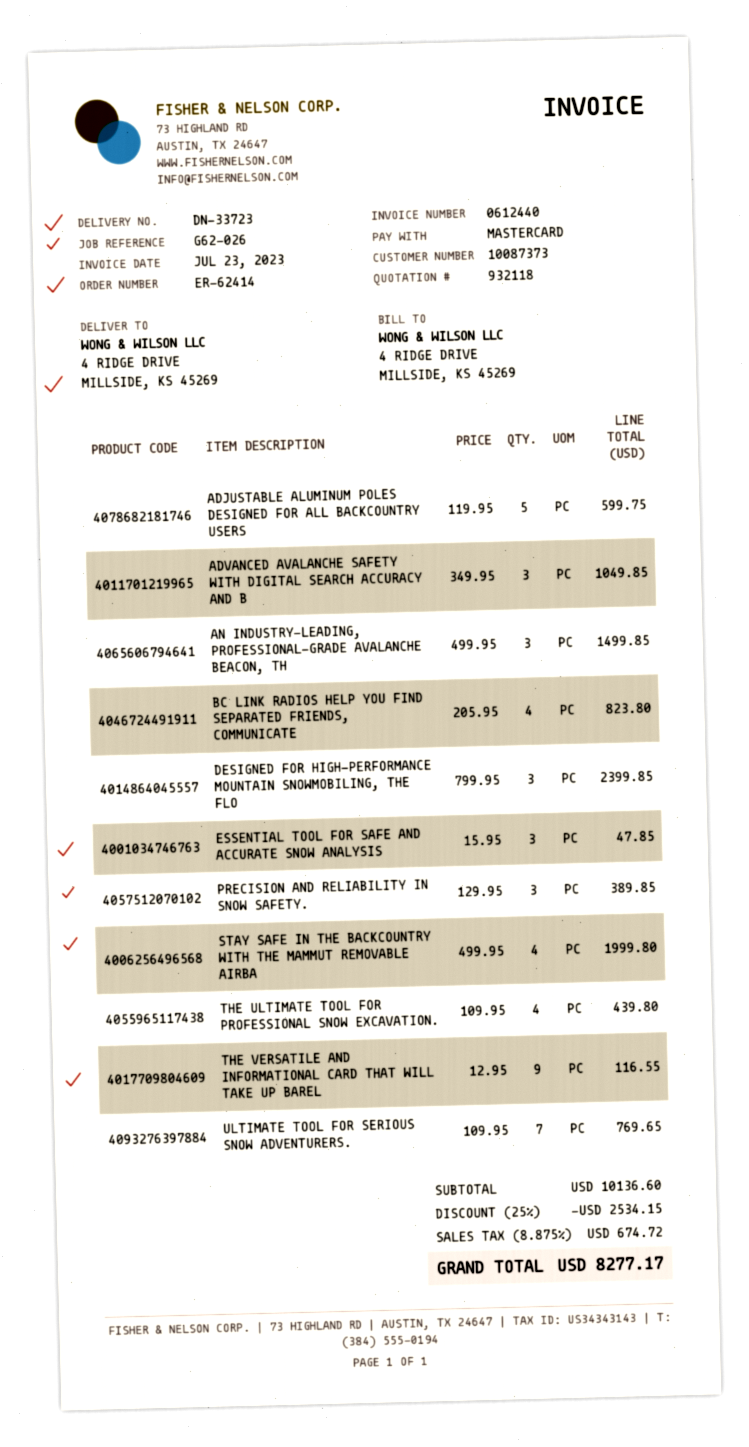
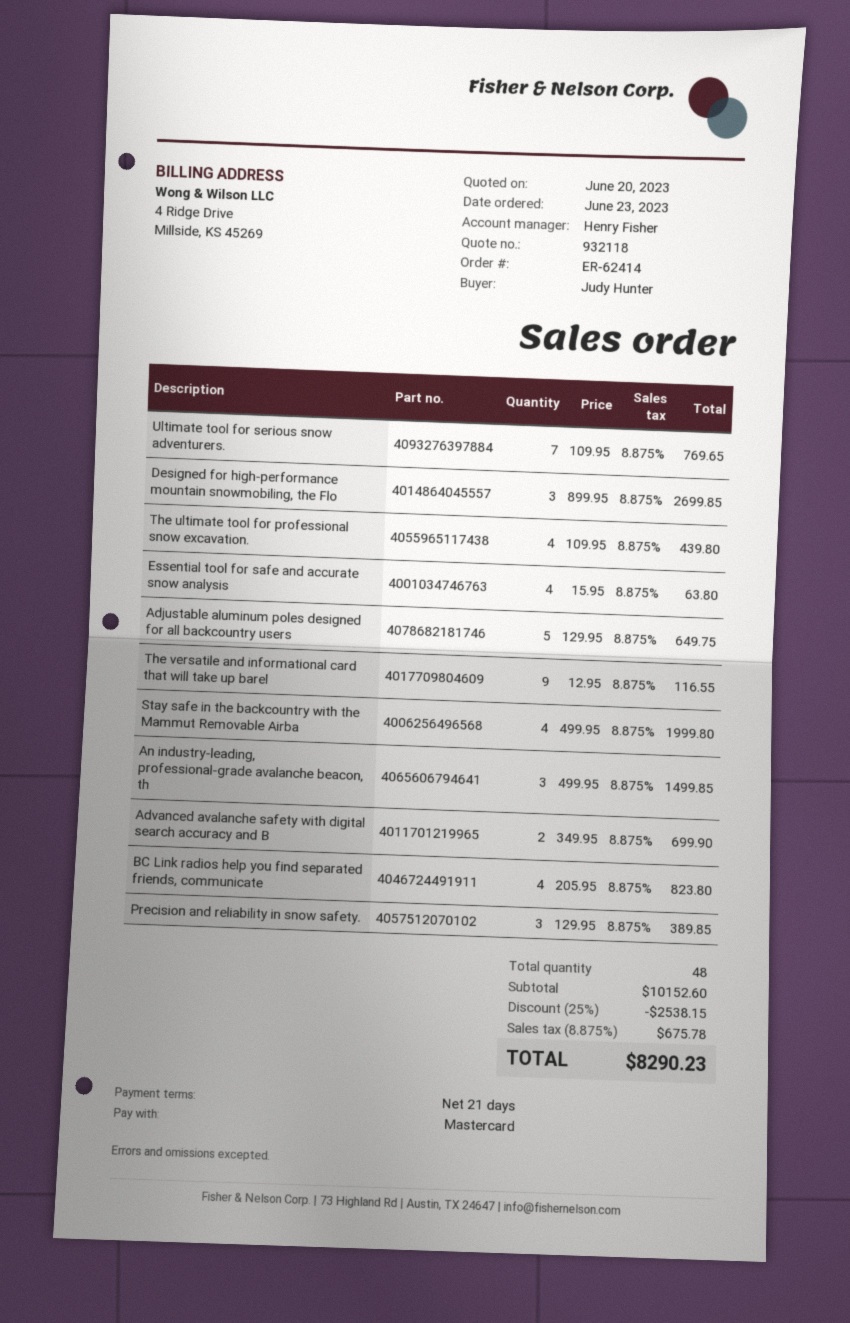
ADJUSTABLE ALUMINUM POLES DESIGNED FOR ALL BACKCOUNTRY USERS: 5 x 119.95 = 599.75 -> 5 x 129.95 = 649.75
ADVANCED AVALANCHE SAFETY WITH DIGITAL SEARCH ACCURACY AND B: 3 x 349.95 = 1049.85 -> 2 x 349.95 = 699.90
DESIGNED FOR HIGH-PERFORMANCE MOUNTAIN SNOWMOBILING, THE FLO: 3 x 799.95 = 2399.85 -> 3 x 899.95 = 2699.85
ESSENTIAL TOOL FOR SAFE AND ACCURATE SNOW ANALYSIS: 3 x 15.95 = 47.85 -> 4 x 15.95 = 63.80
subtotal: 10136.60 -> 10152.60
discount: 25% = 2534.15 -> 25% = 2538.15
tax: 8.875% = 674.72 -> 8.875% = 675.78
total: 8277.17 -> 8290.23

